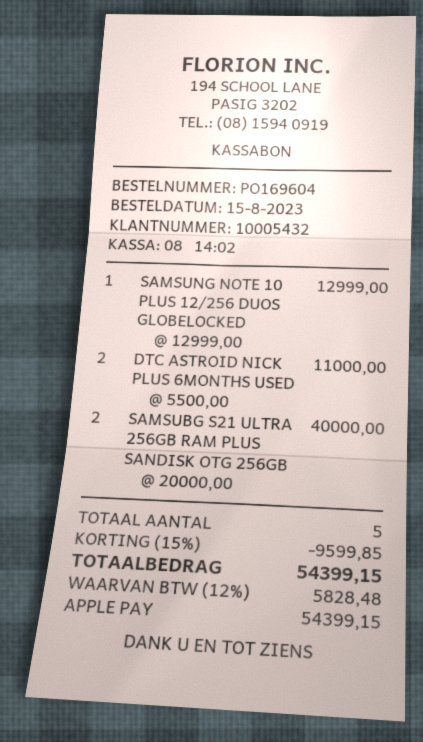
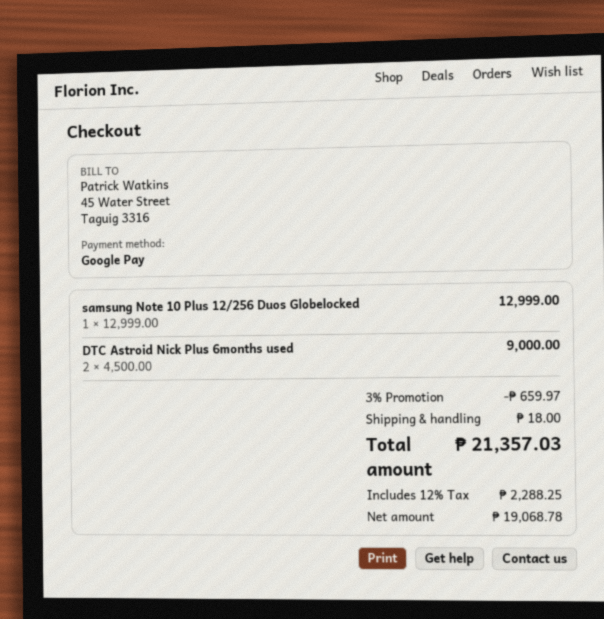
payment method: Apple Pay -> Google Pay
DTC ASTROID NICK PLUS 6MONTHS USED: 2 x 5500.00 = 11000.00 -> 2 x 4500.00 = 9000.00
SAMSUBG S21 ULTRA 256GB RAM PLUS SANDISK OTG 256GB: 2 x 20000.00 = 40000.00 -> none
discount: 15% = 9599.85 -> 3% = 659.97
shipping: none -> 18.00
tax: 12% = 5828.48 -> 12% = 2288.25
total: 54399.15 -> 21357.03

